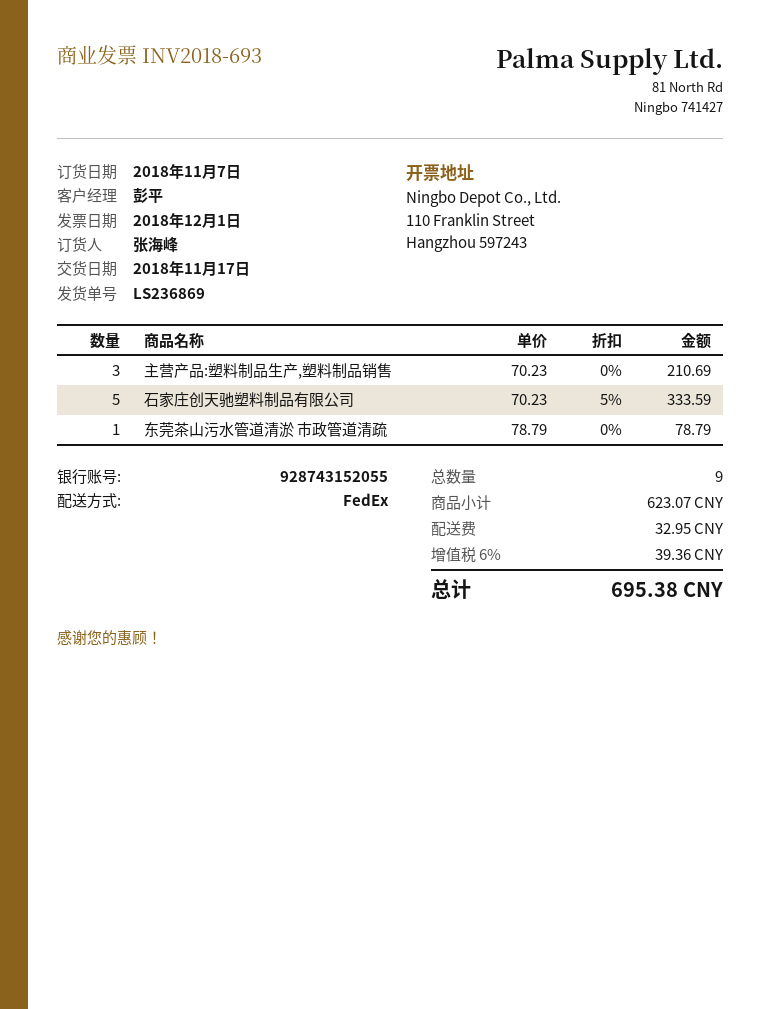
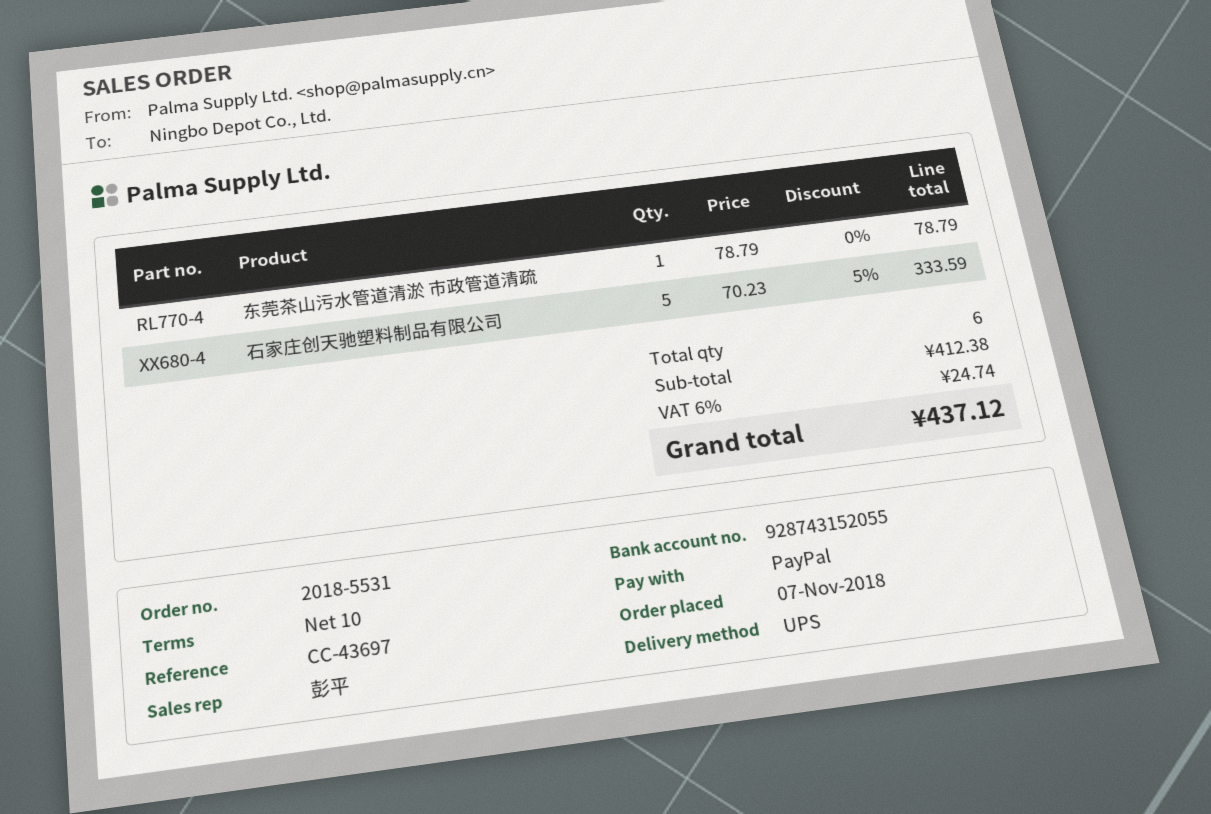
shipping method: FedEx -> UPS
主营产品:塑料制品生产,塑料制品销售: 3 x 70.23 = 210.69 -> none
total quantity: 9 -> 6
subtotal: 623.07 -> 412.38
shipping: 32.95 -> none
tax: 6% = 39.36 -> 6% = 24.74
total: 695.38 -> 437.12

